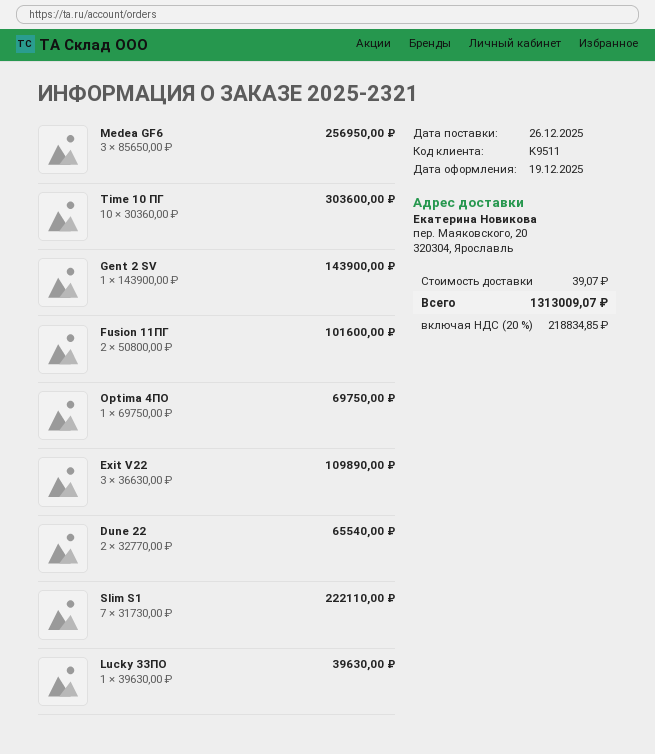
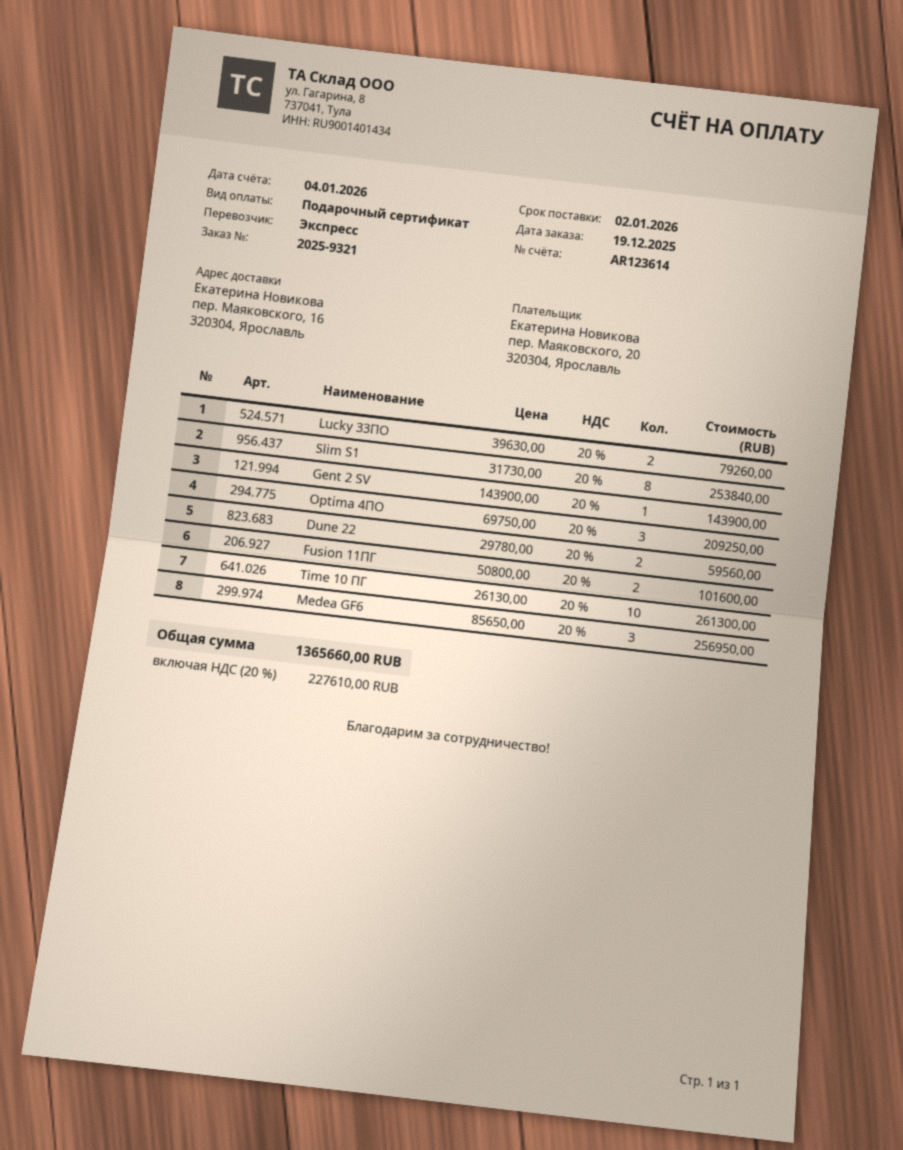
order number: 2025-2321 -> 2025-9321
delivery date: 2025-12-26 -> 2026-01-02
ship to: пер. Маяковского, 20, 320304, Ярославль -> пер. Маяковского, 16, 320304, Ярославль
Time 10 ПГ: 10 x 30360.00 = 303600.00 -> 10 x 26130.00 = 261300.00
Optima 4ПО: 1 x 69750.00 = 69750.00 -> 3 x 69750.00 = 209250.00
Exit V22: 3 x 36630.00 = 109890.00 -> none
Dune 22: 2 x 32770.00 = 65540.00 -> 2 x 29780.00 = 59560.00
Slim S1: 7 x 31730.00 = 222110.00 -> 8 x 31730.00 = 253840.00
Lucky 33ПО: 1 x 39630.00 = 39630.00 -> 2 x 39630.00 = 79260.00
shipping: 39.07 -> none
tax: 20% = 218834.85 -> 20% = 227610.00
total: 1313009.07 -> 1365660.00

